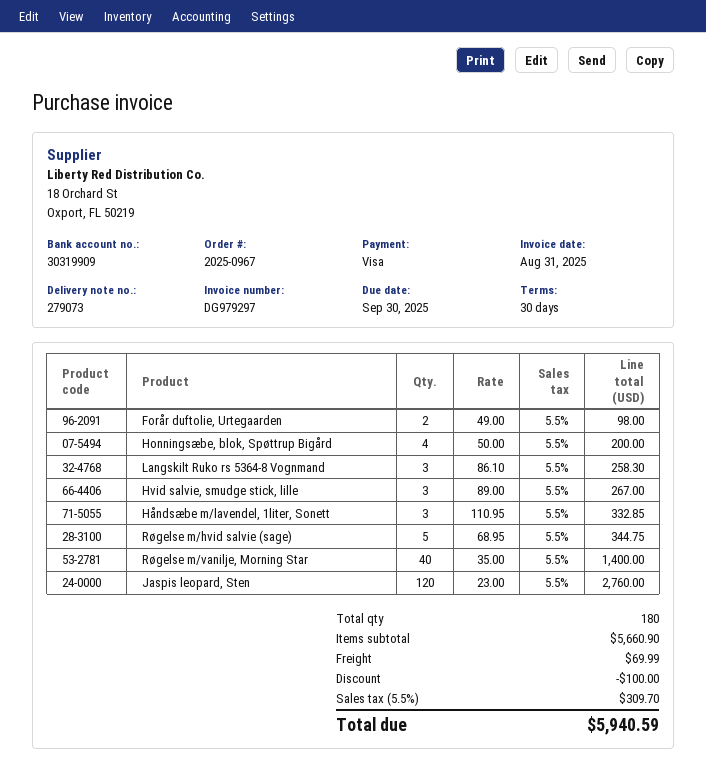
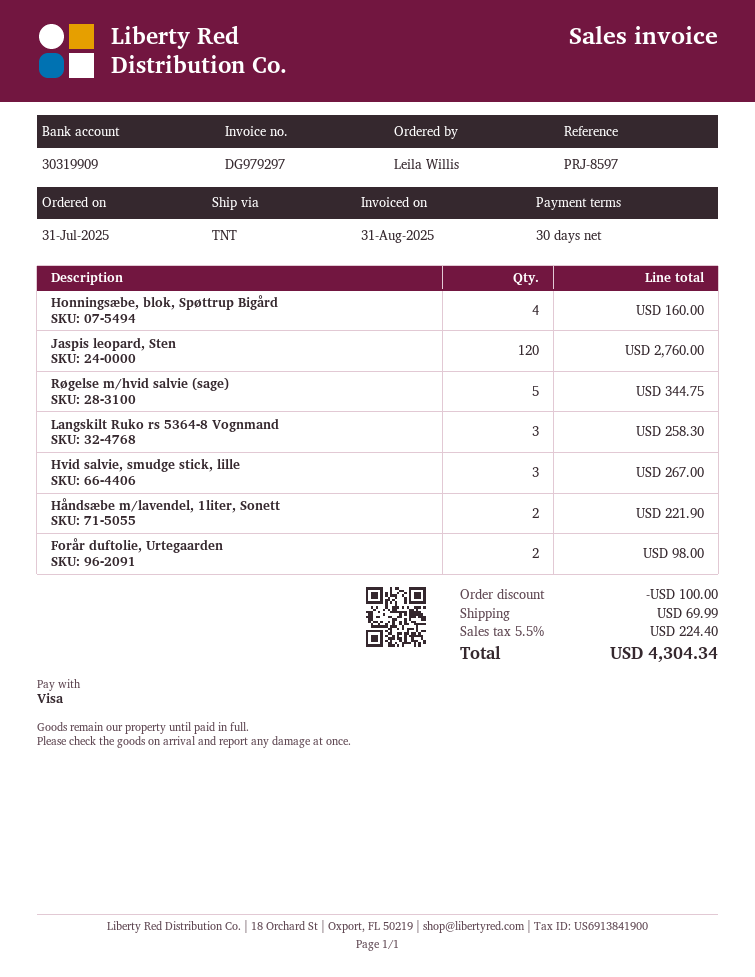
Honningsæbe, blok, Spøttrup Bigård: 4 for 200.00 -> 4 for 160.00
Håndsæbe m/lavendel, 1liter, Sonett: 3 for 332.85 -> 2 for 221.90
Røgelse m/vanilje, Morning Star: 40 for 1400.00 -> none
tax: 5.5% = 309.70 -> 5.5% = 224.40
total: 5940.59 -> 4304.34

